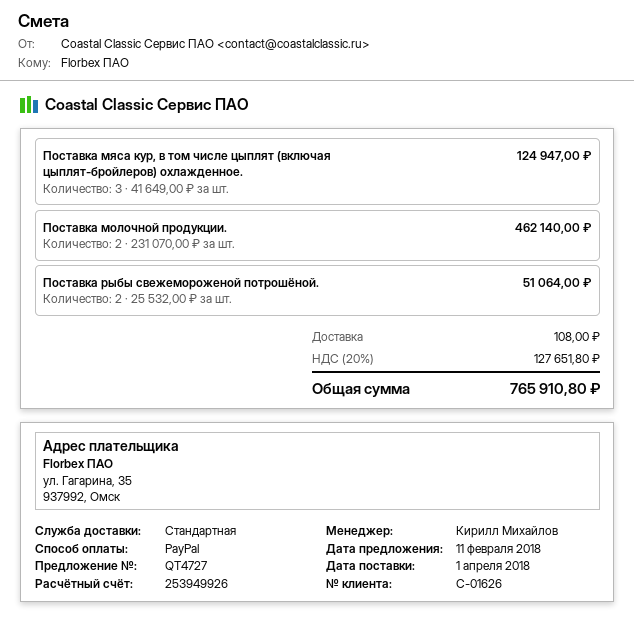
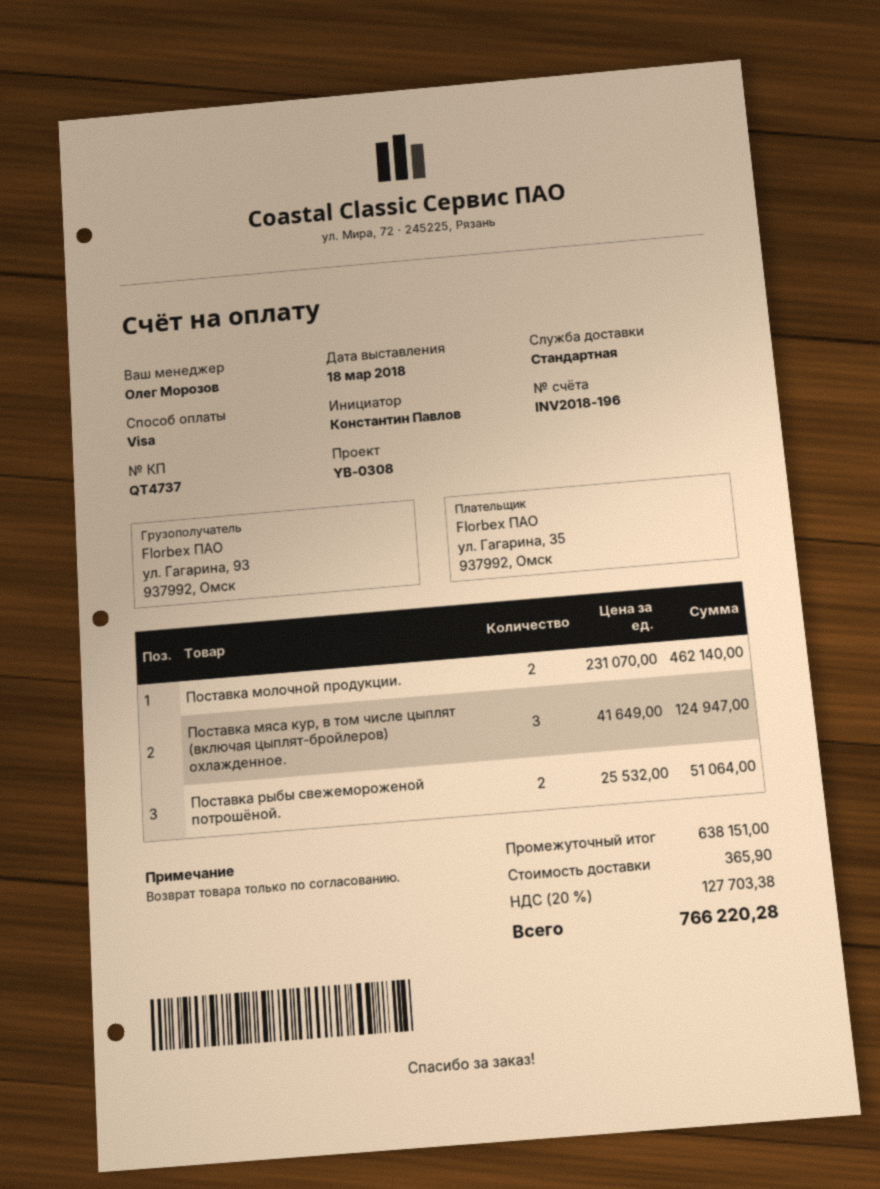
quote number: QT4727 -> QT4737
sales rep: Кирилл Михайлов -> Олег Морозов
payment method: PayPal -> Visa
shipping: 108.00 -> 365.90
tax: 20% = 127651.80 -> 20% = 127703.38
total: 765910.80 -> 766220.28

